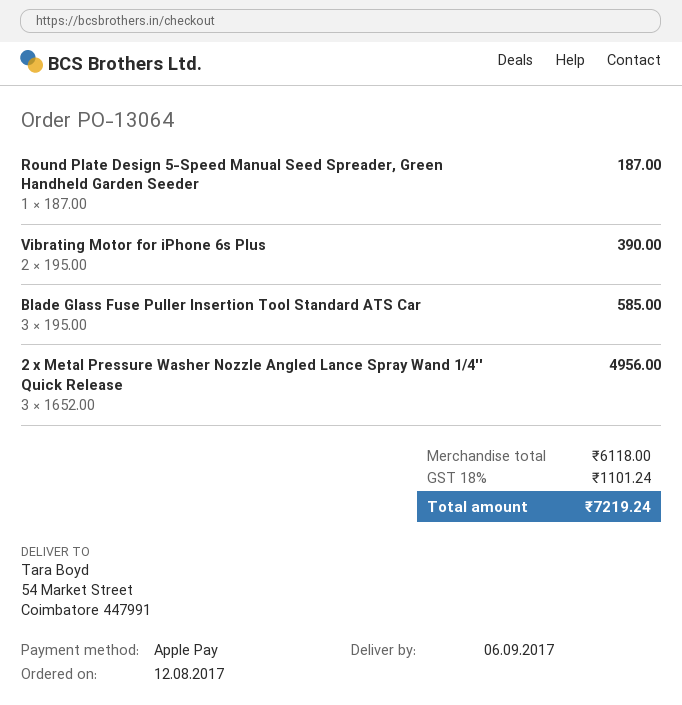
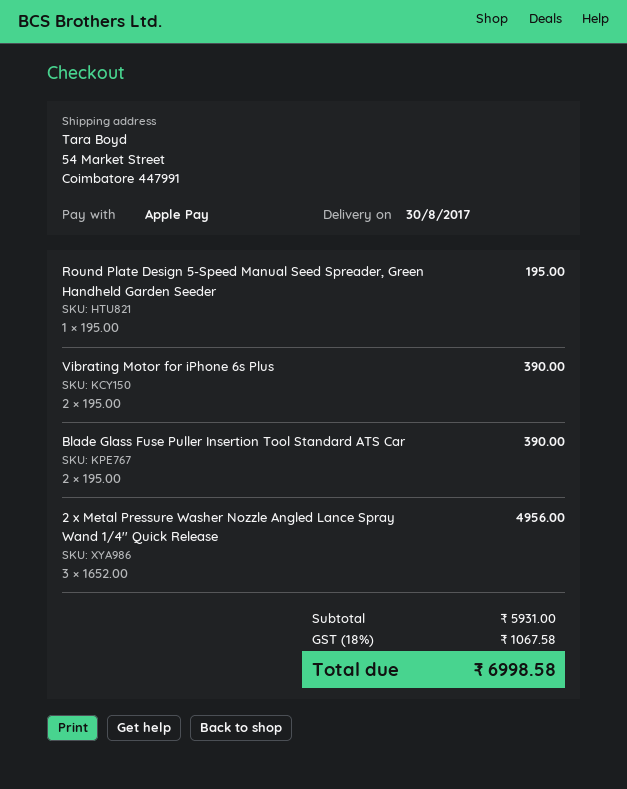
delivery date: 2017-09-06 -> 2017-08-30
Round Plate Design 5-Speed Manual Seed Spreader, Green Handheld Garden Seeder: 1 x 187.00 = 187.00 -> 1 x 195.00 = 195.00
Blade Glass Fuse Puller Insertion Tool Standard ATS Car: 3 x 195.00 = 585.00 -> 2 x 195.00 = 390.00
subtotal: 6118.00 -> 5931.00
tax: 18% = 1101.24 -> 18% = 1067.58
total: 7219.24 -> 6998.58

